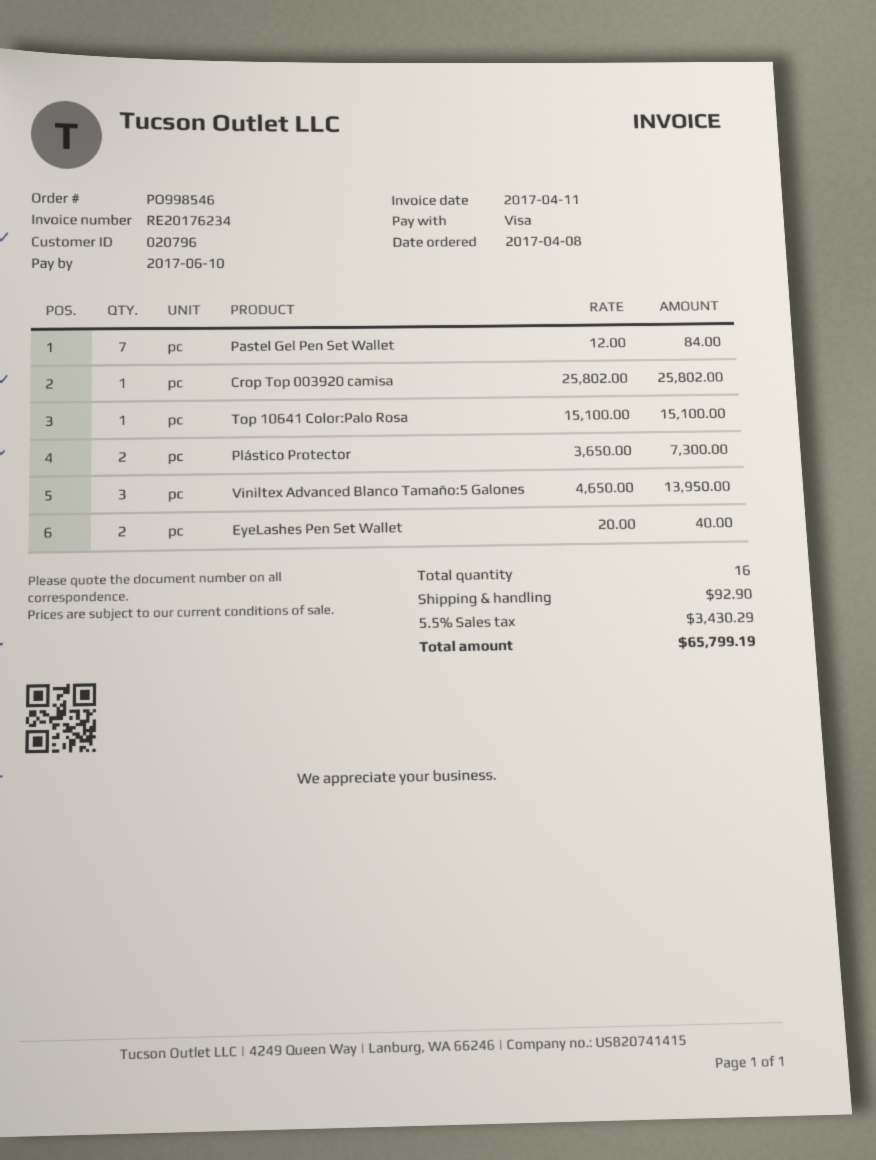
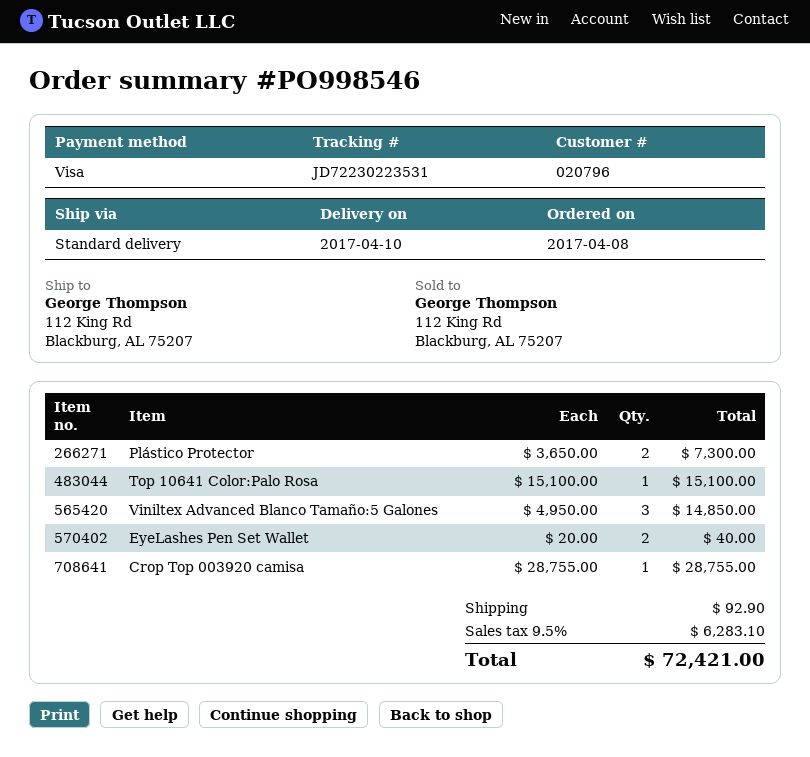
Pastel Gel Pen Set Wallet: 7 x 12.00 = 84.00 -> none
Crop Top 003920 camisa: 1 x 25802.00 = 25802.00 -> 1 x 28755.00 = 28755.00
Viniltex Advanced Blanco Tamaño:5 Galones: 3 x 4650.00 = 13950.00 -> 3 x 4950.00 = 14850.00
tax: 5.5% = 3430.29 -> 9.5% = 6283.10
total: 65799.19 -> 72421.00

